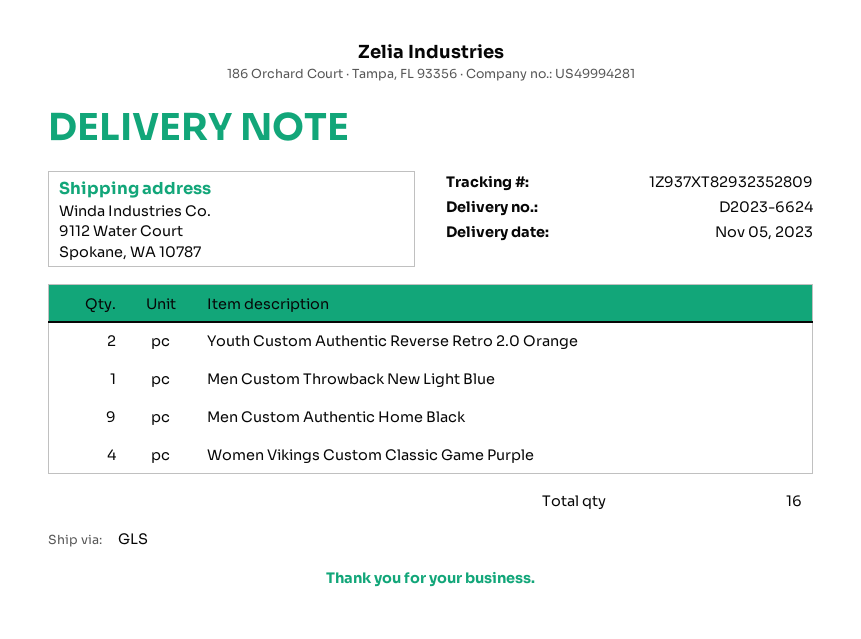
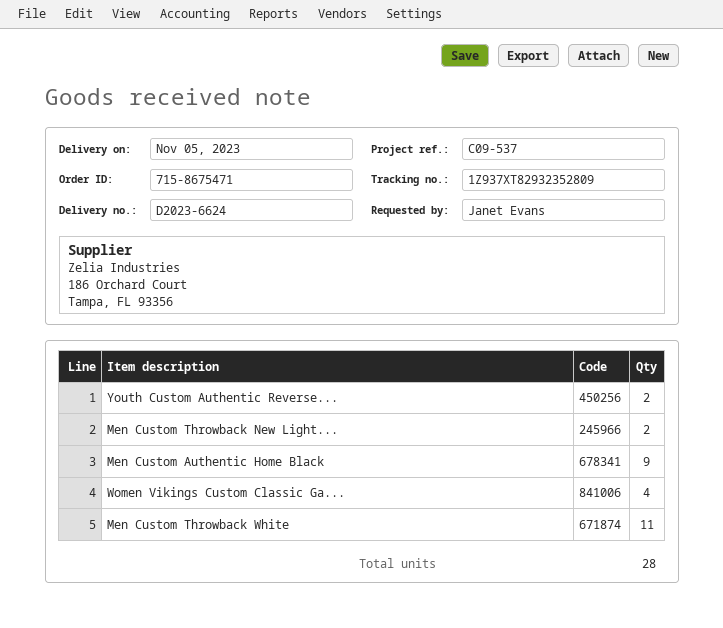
Men Custom Throwback New Light Blue: 1 -> 2
Men Custom Throwback White: none -> 11
total quantity: 16 -> 28

